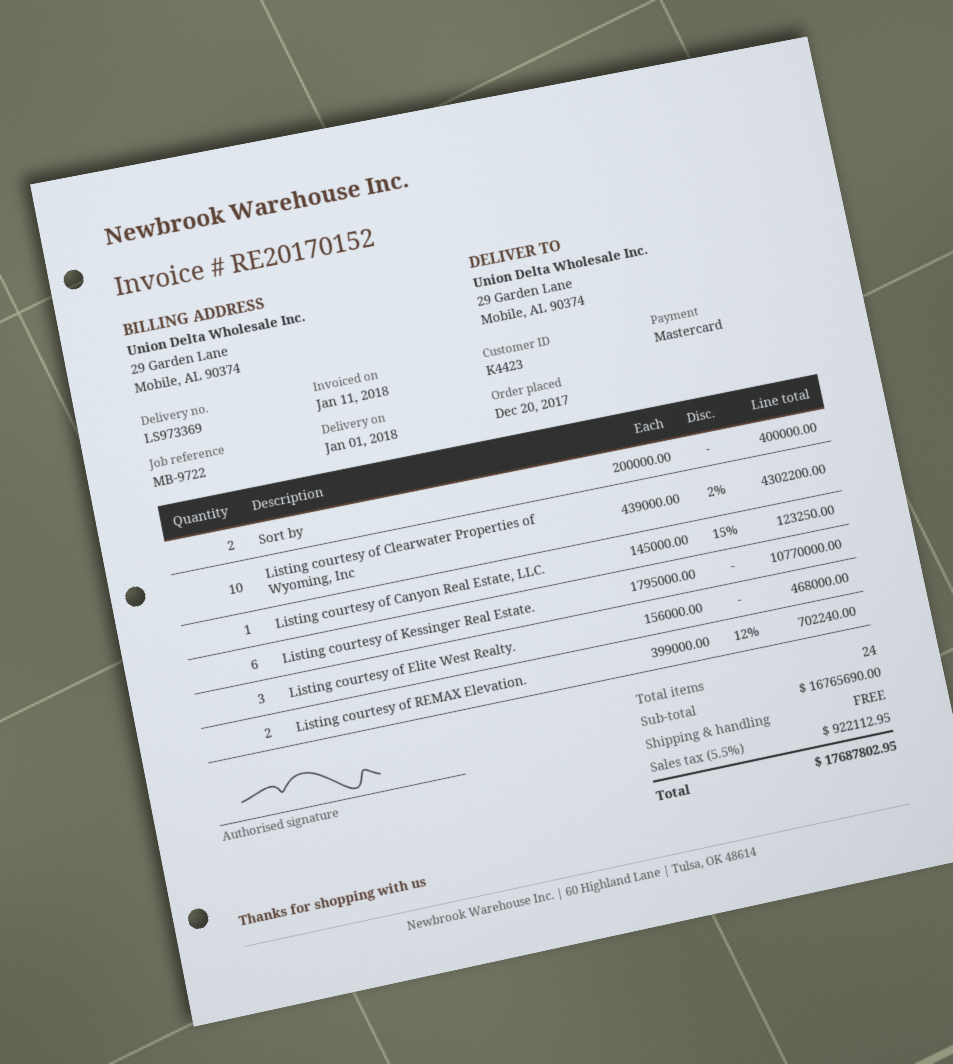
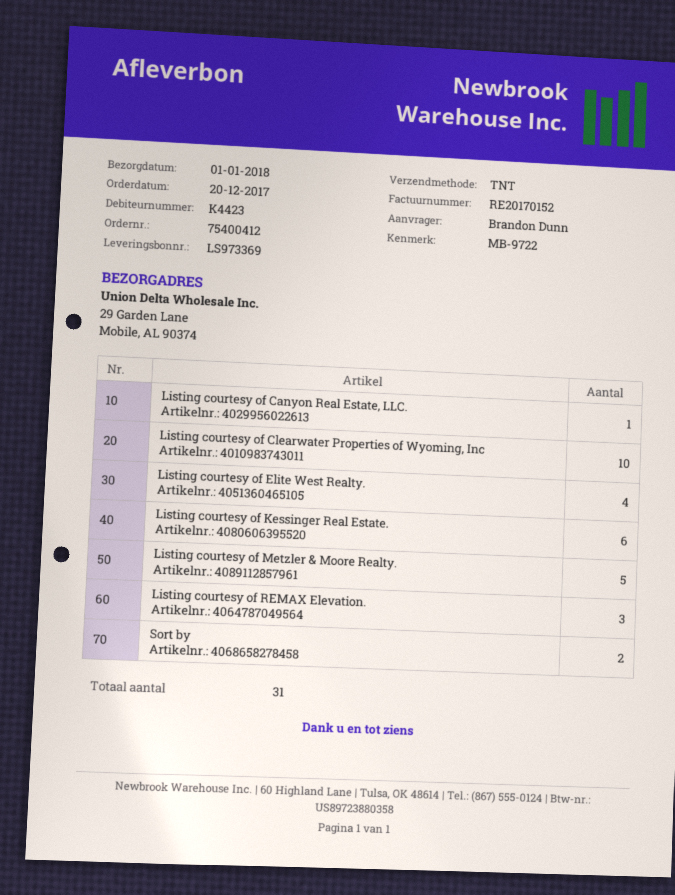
Listing courtesy of Elite West Realty.: 3 -> 4
Listing courtesy of REMAX Elevation.: 2 -> 3
Listing courtesy of Metzler & Moore Realty.: none -> 5
total quantity: 24 -> 31

